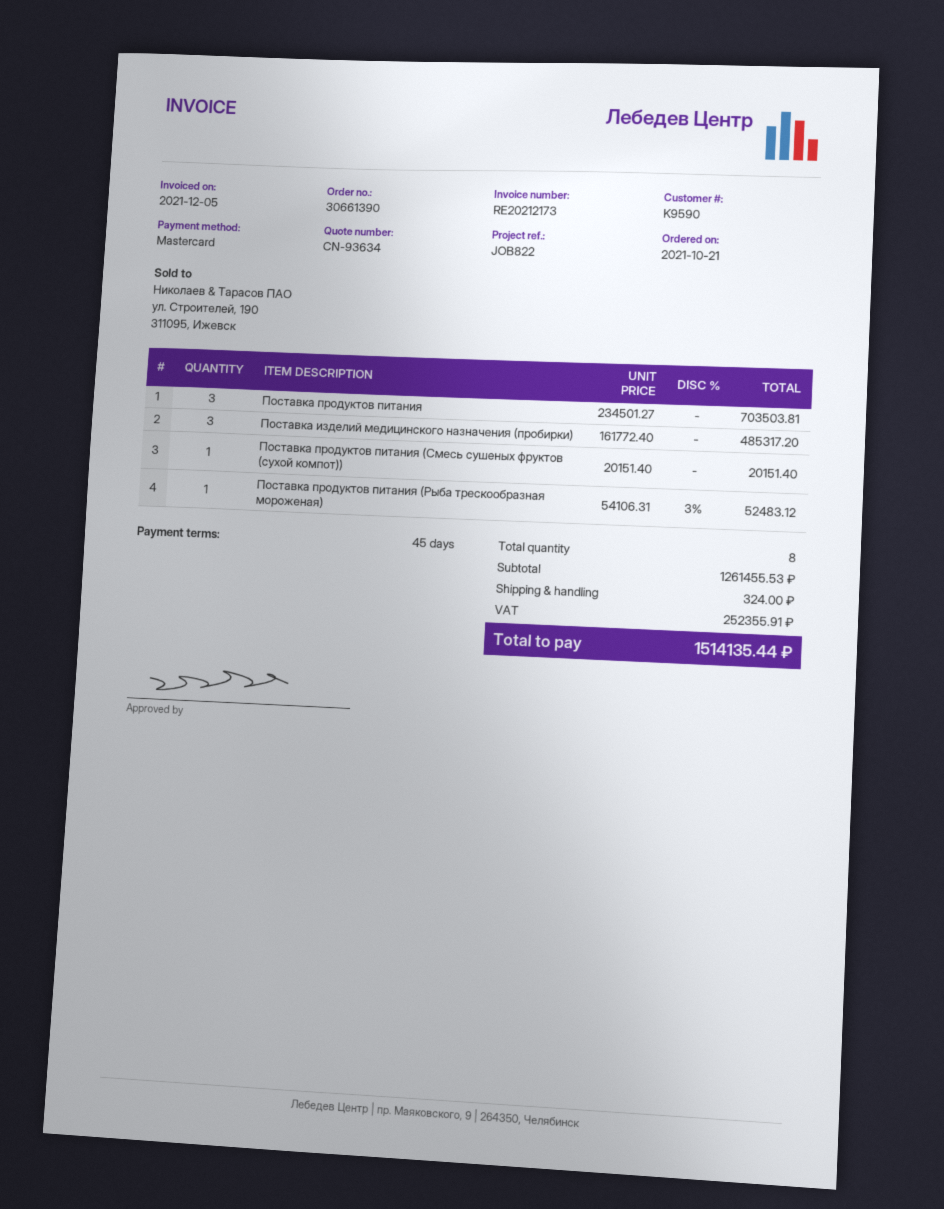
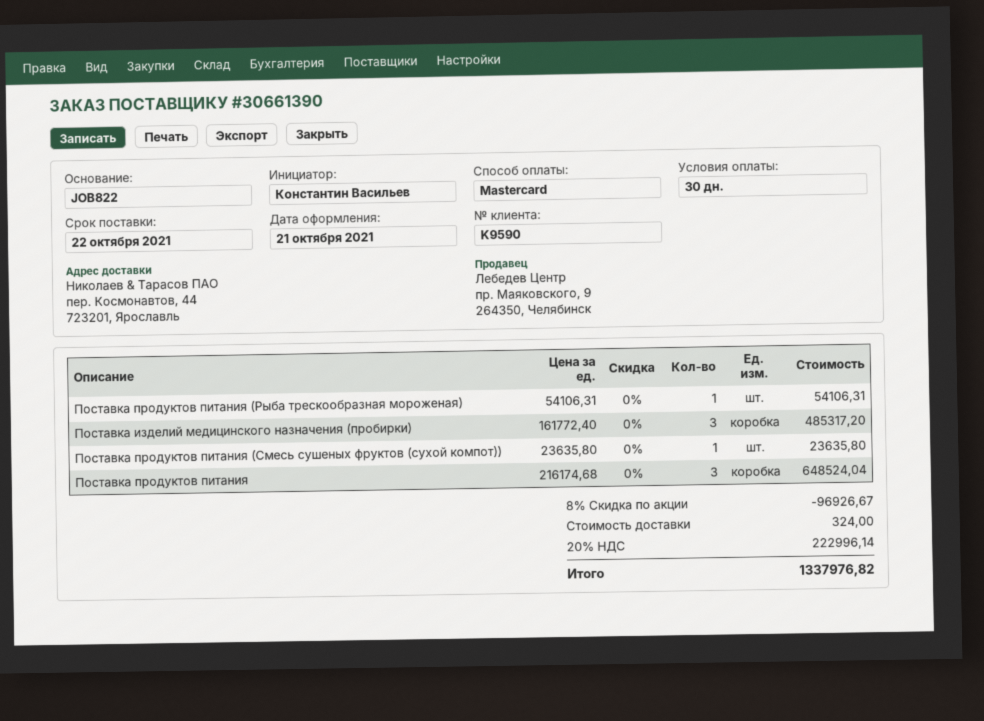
payment terms: 45 days -> 30 days
Поставка продуктов питания: 3 x 234501.27 = 703503.81 -> 3 x 216174.68 = 648524.04
Поставка продуктов питания (Смесь сушеных фруктов (сухой компот)): 1 x 20151.40 = 20151.40 -> 1 x 23635.80 = 23635.80
Поставка продуктов питания (Рыба трескообразная мороженая): 1 x 54106.31 - 3% = 52483.12 -> 1 x 54106.31 = 54106.31
discount: none -> 8% = 96926.67
tax: 252355.91 -> 222996.14
total: 1514135.44 -> 1337976.82

